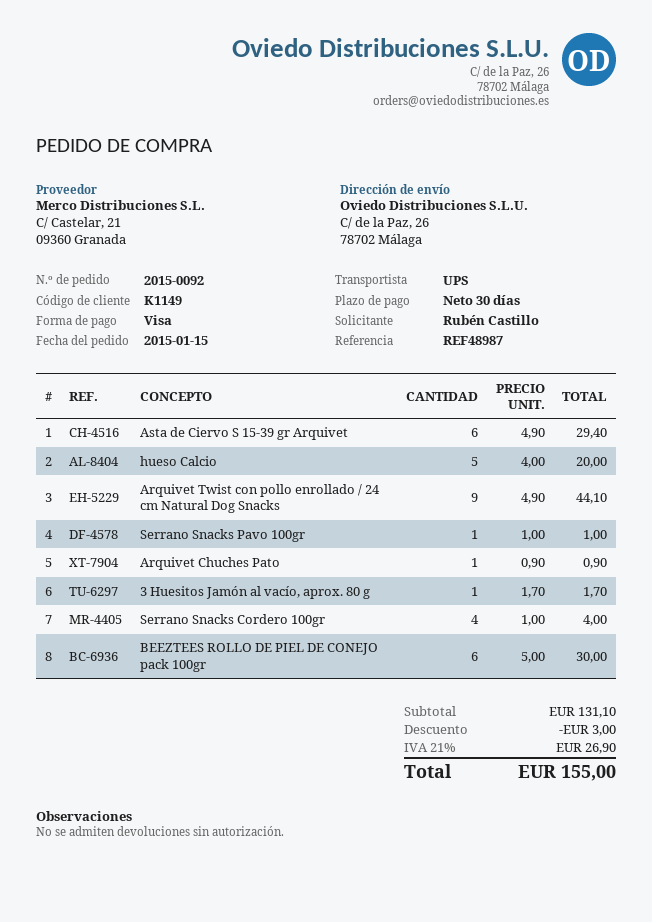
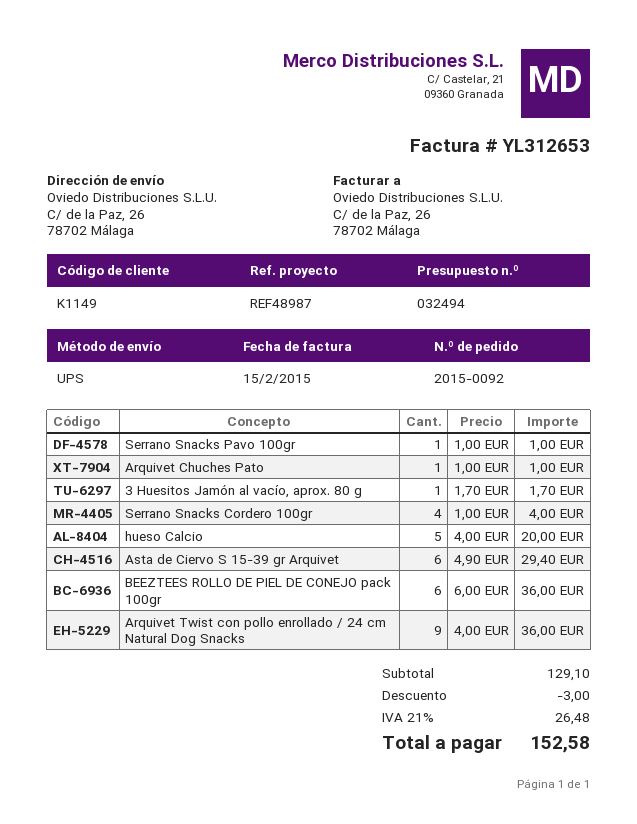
Arquivet Twist con pollo enrollado / 24 cm Natural Dog Snacks: 9 x 4.90 = 44.10 -> 9 x 4.00 = 36.00
Arquivet Chuches Pato: 1 x 0.90 = 0.90 -> 1 x 1.00 = 1.00
BEEZTEES ROLLO DE PIEL DE CONEJO pack 100gr: 6 x 5.00 = 30.00 -> 6 x 6.00 = 36.00
subtotal: 131.10 -> 129.10
tax: 21% = 26.90 -> 21% = 26.48
total: 155.00 -> 152.58

